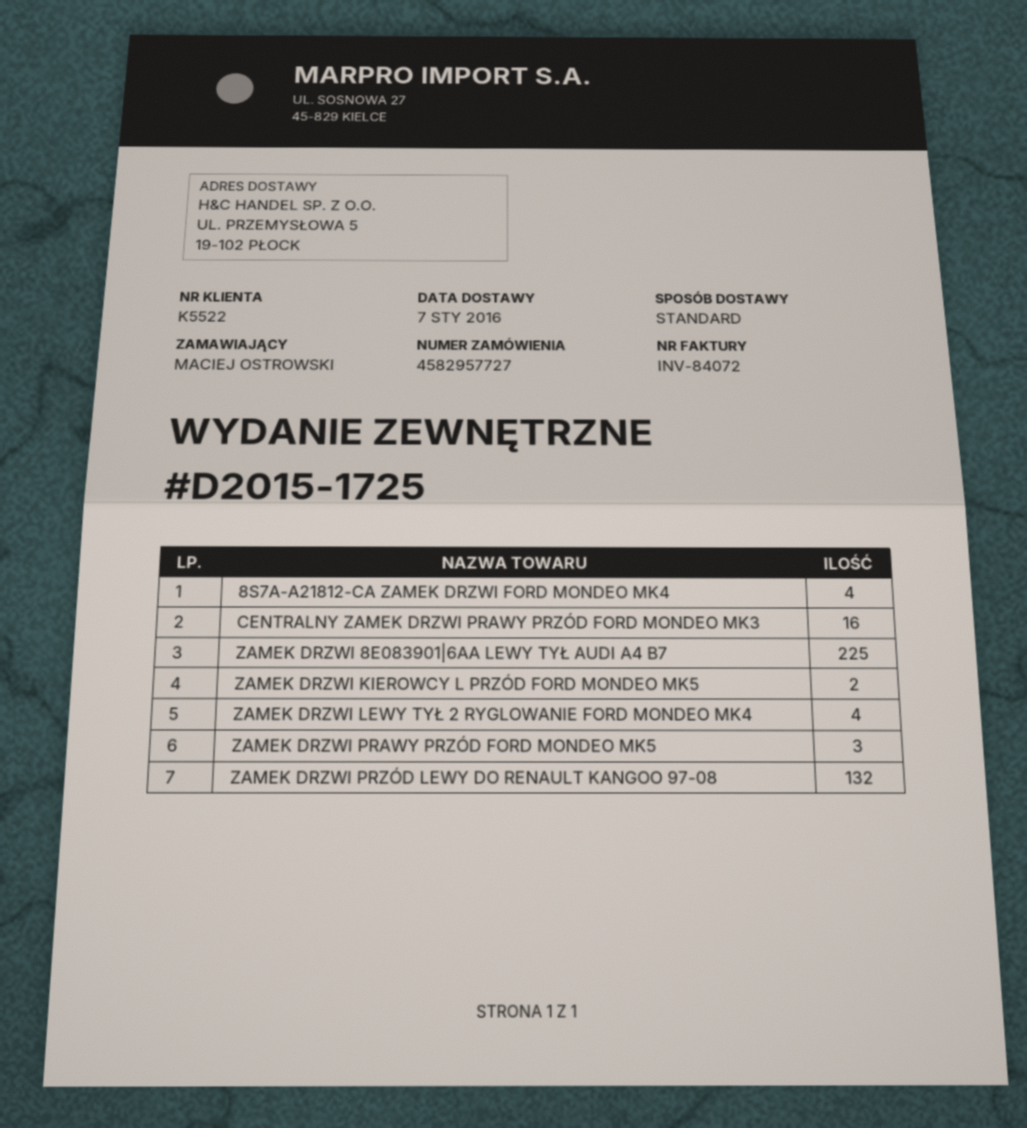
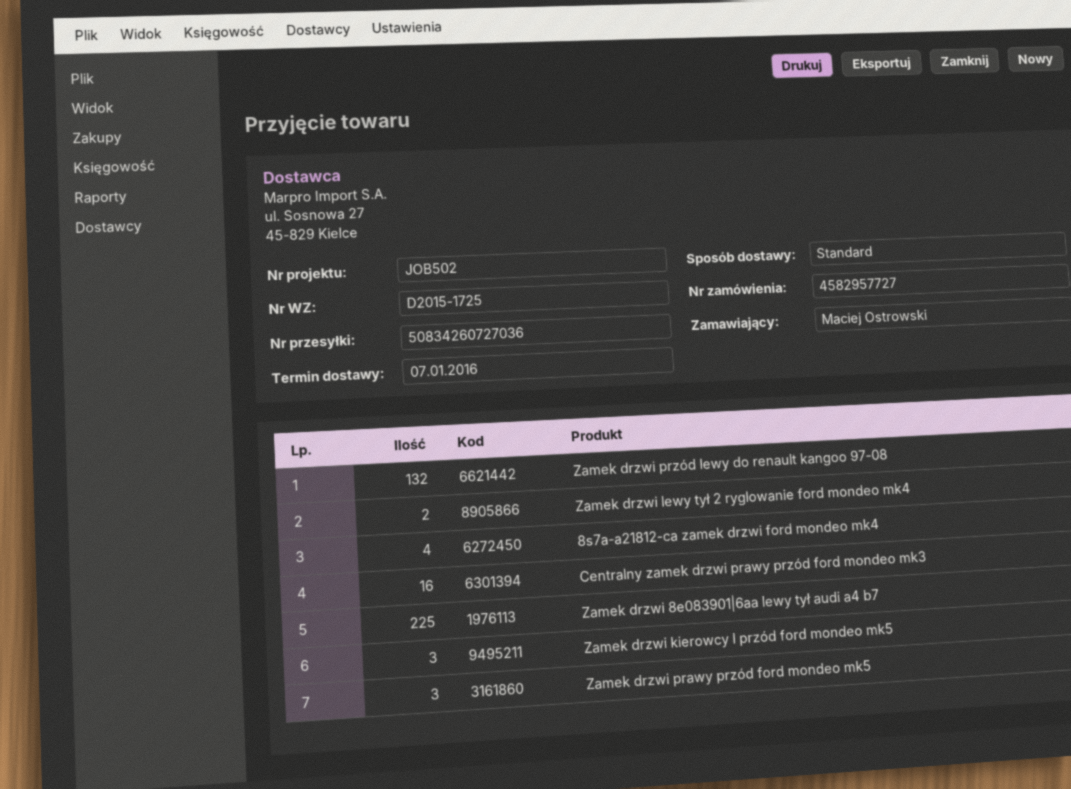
ZAMEK DRZWI KIEROWCY L PRZÓD FORD MONDEO MK5: 2 -> 3
ZAMEK DRZWI LEWY TYŁ 2 RYGLOWANIE FORD MONDEO MK4: 4 -> 2

